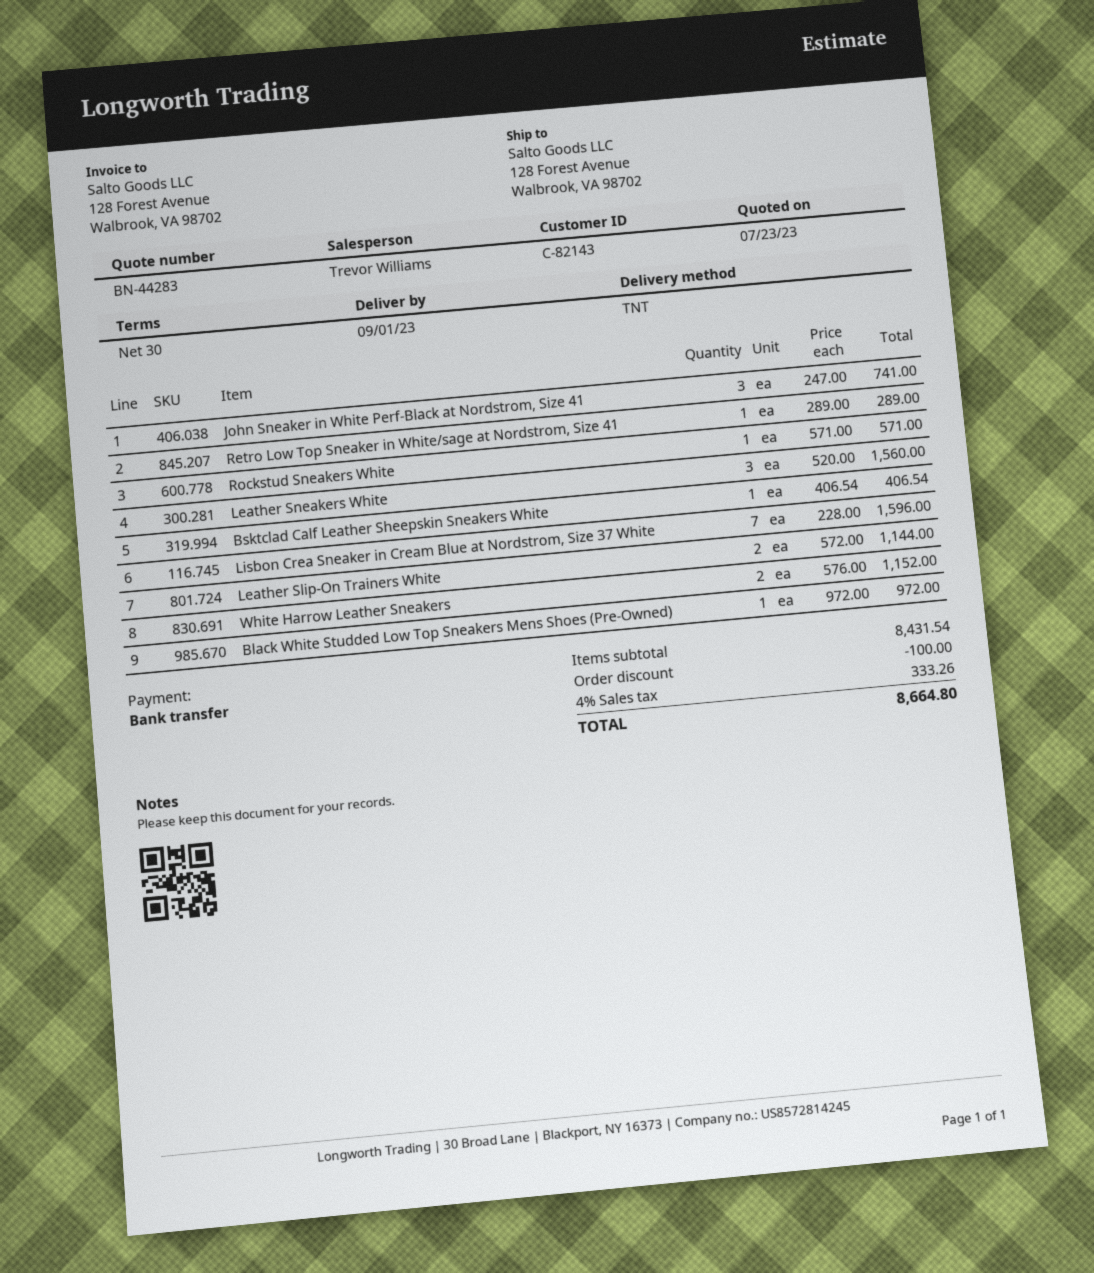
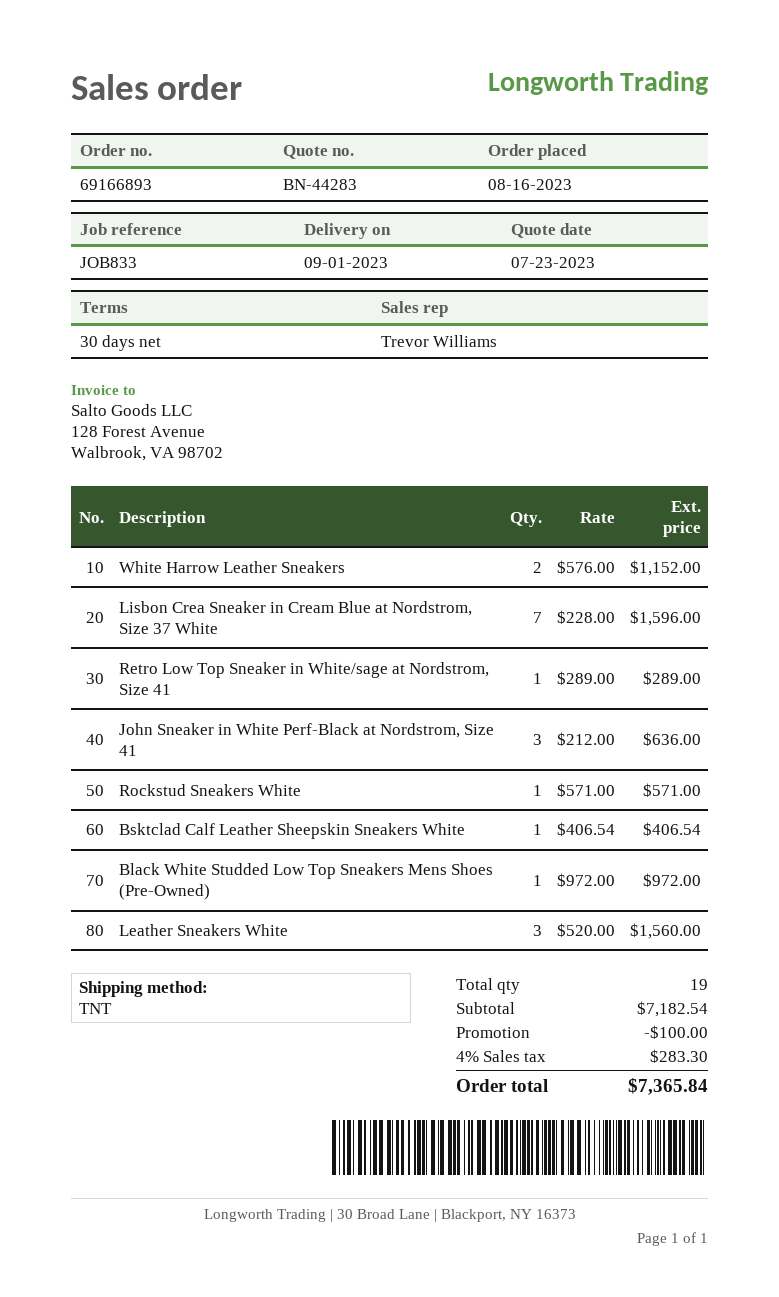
John Sneaker in White Perf-Black at Nordstrom, Size 41: 3 x 247.00 = 741.00 -> 3 x 212.00 = 636.00
Leather Slip-On Trainers White: 2 x 572.00 = 1144.00 -> none
subtotal: 8431.54 -> 7182.54
tax: 4% = 333.26 -> 4% = 283.30
total: 8664.80 -> 7365.84

